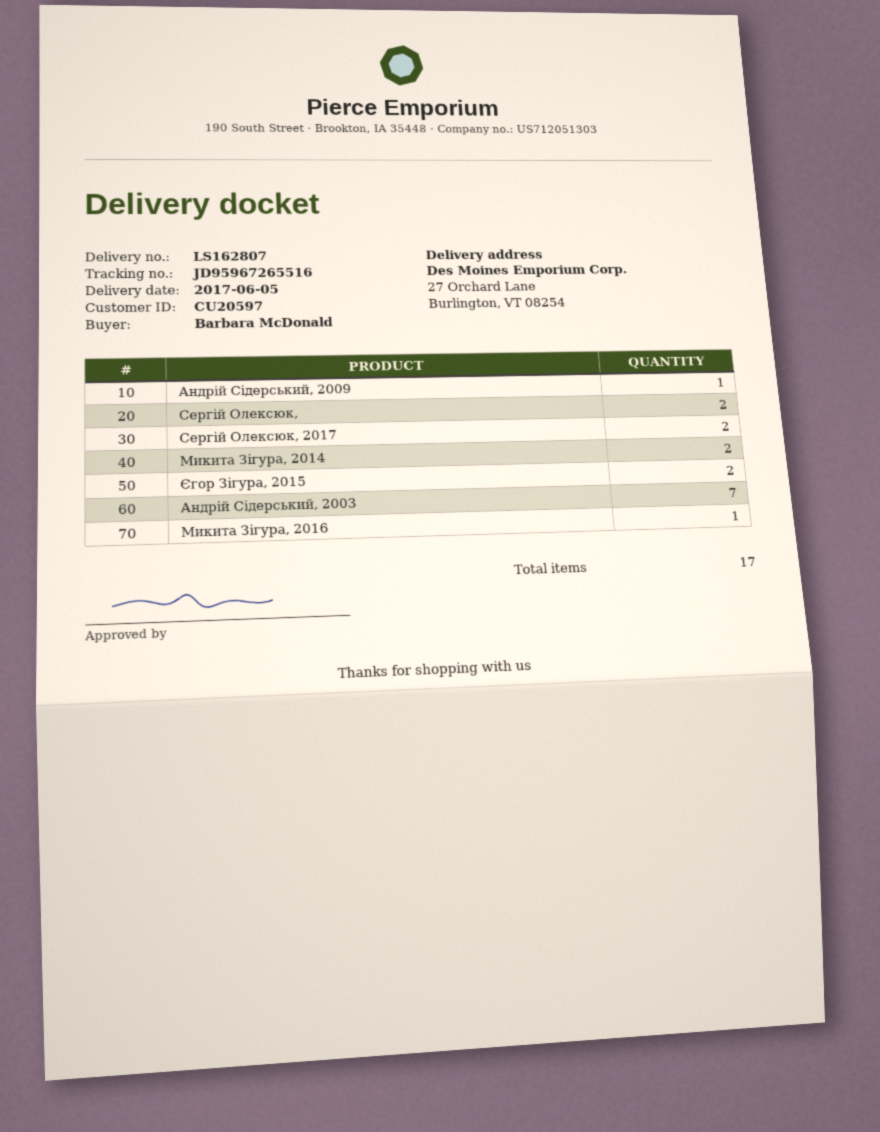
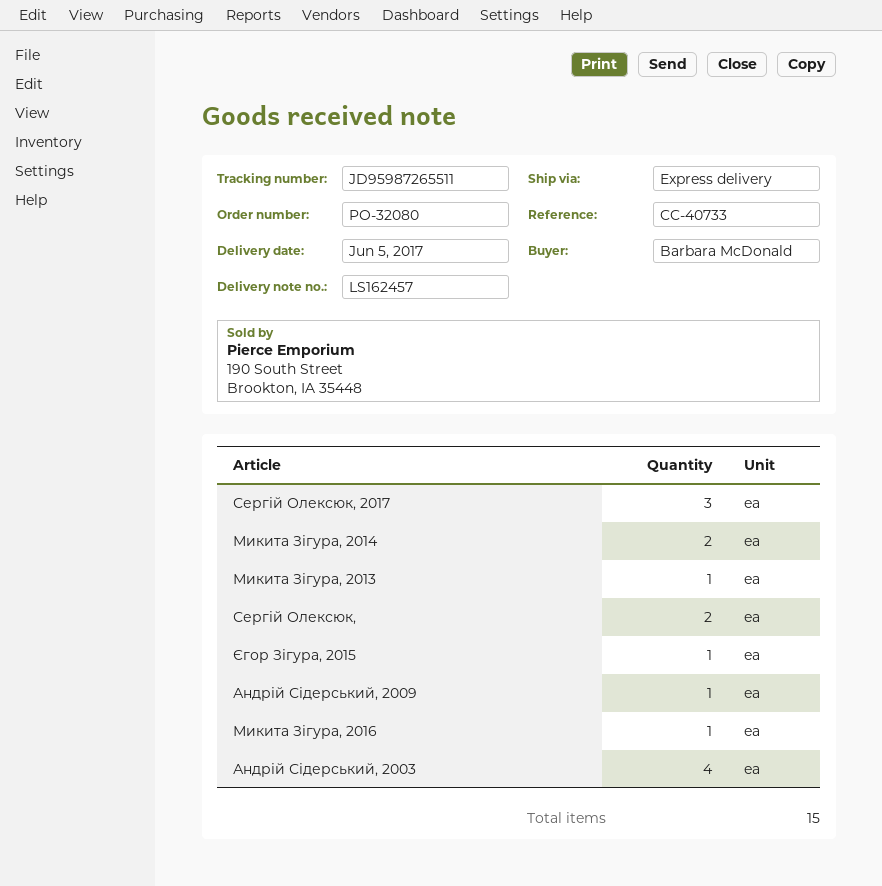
delivery note number: LS162807 -> LS162457
tracking number: JD95967265516 -> JD95987265511
Сергій Олексюк, 2017: 2 -> 3
Єгор Зігура, 2015: 2 -> 1
Андрій Сідерський, 2003: 7 -> 4
Микита Зігура, 2013: none -> 1
total quantity: 17 -> 15

